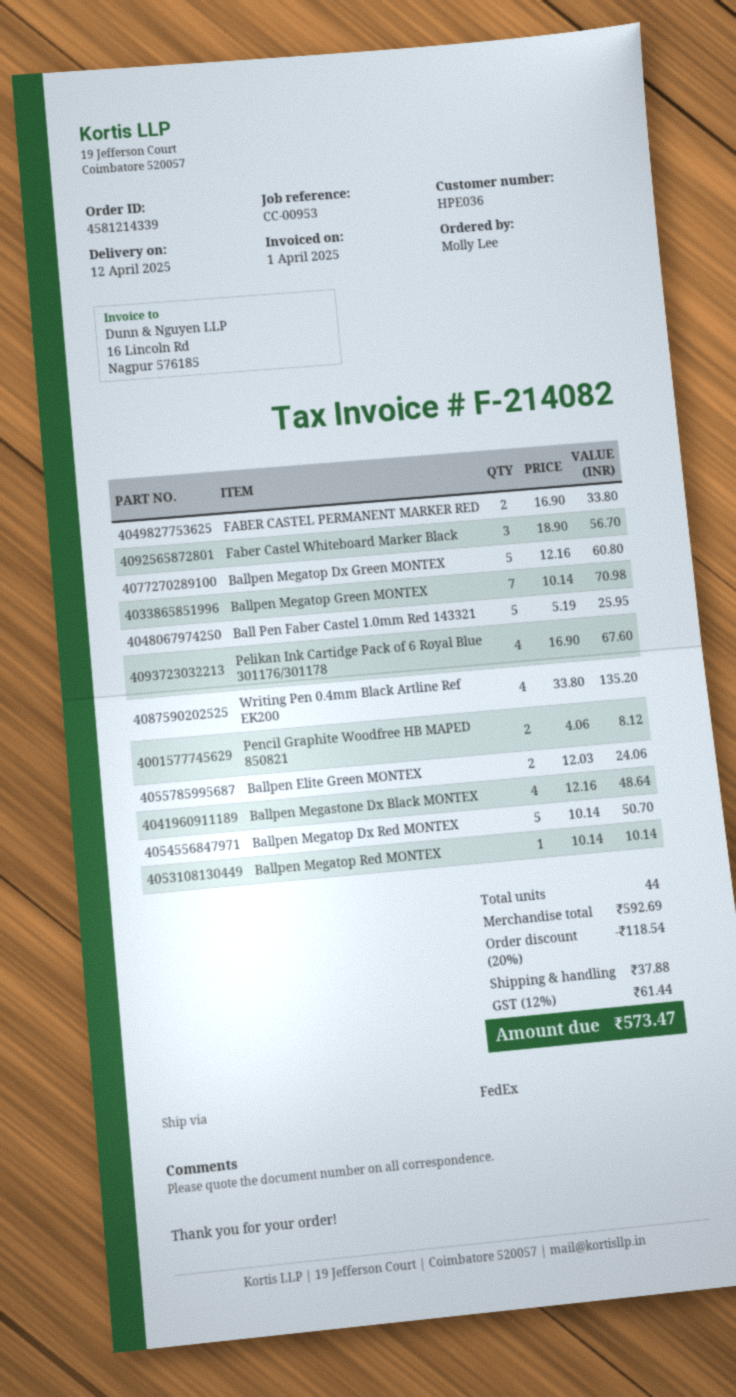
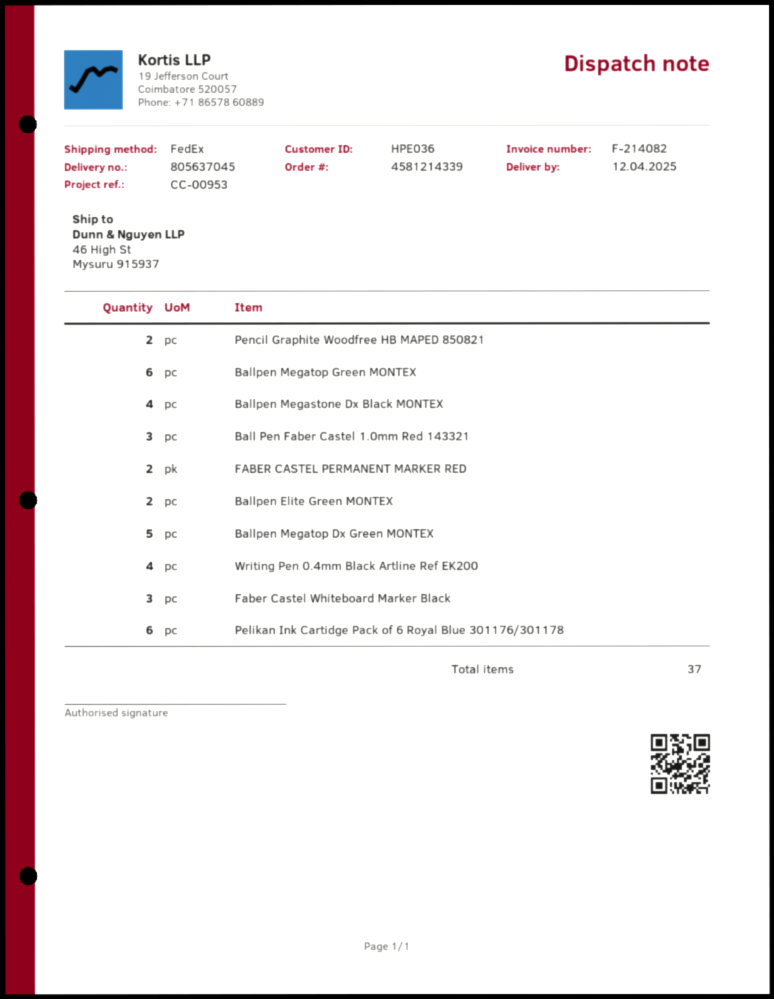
Ballpen Megatop Green MONTEX: 7 -> 6
Ball Pen Faber Castel 1.0mm Red 143321: 5 -> 3
Pelikan Ink Cartidge Pack of 6 Royal Blue 301176/301178: 4 -> 6
Ballpen Megatop Dx Red MONTEX: 5 -> none
Ballpen Megatop Red MONTEX: 1 -> none
total quantity: 44 -> 37

